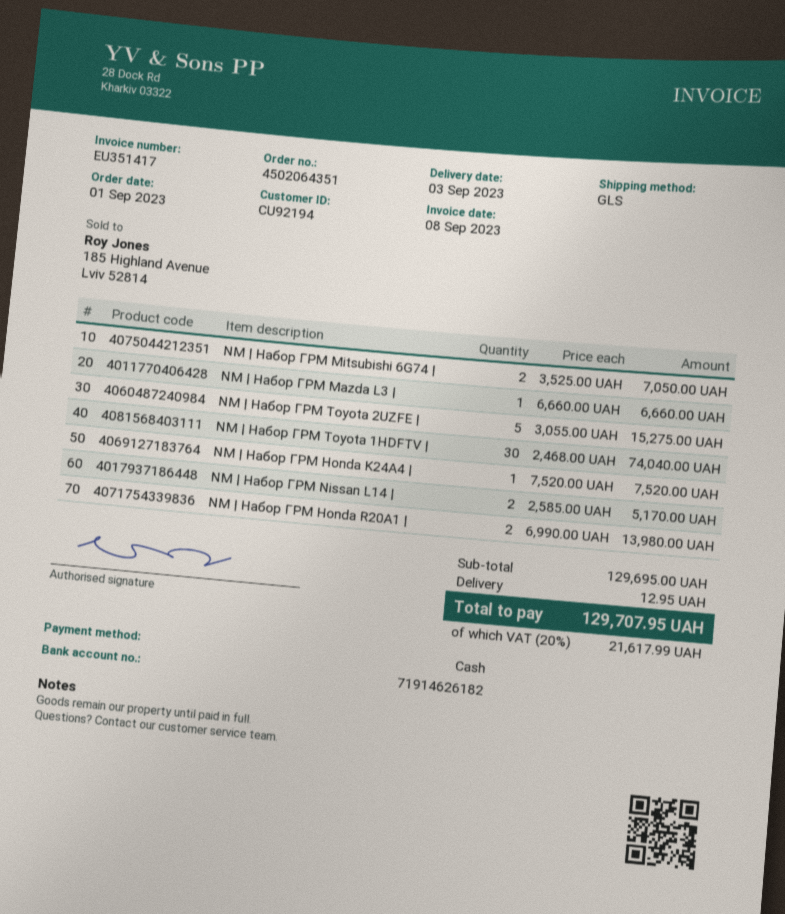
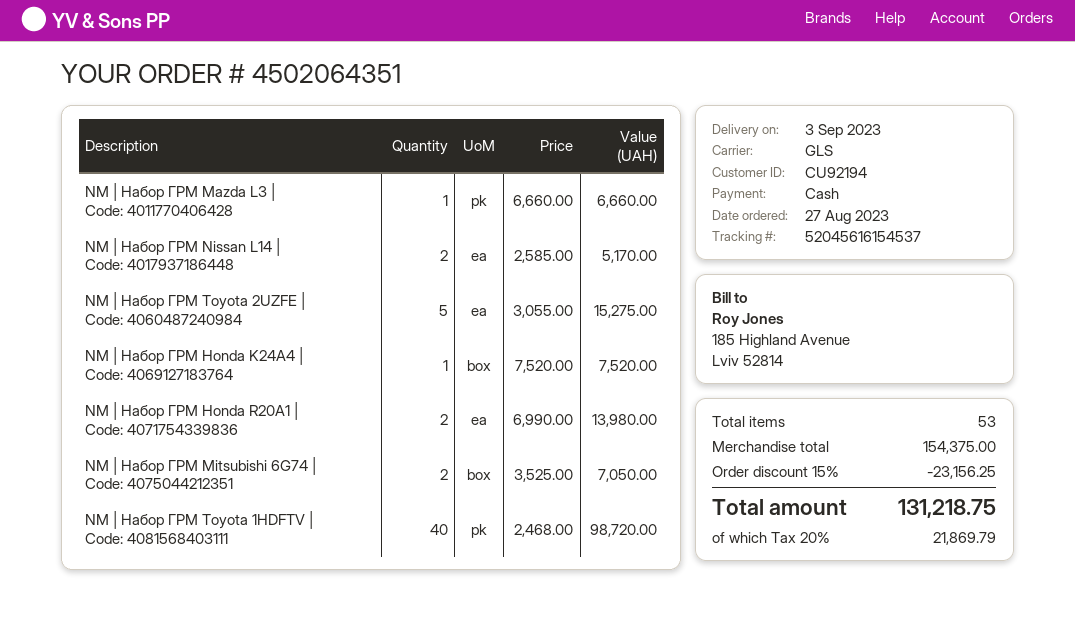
order date: 2023-09-01 -> 2023-08-27
NM | Набор ГРМ Toyota 1HDFTV |: 30 x 2468.00 = 74040.00 -> 40 x 2468.00 = 98720.00
subtotal: 129695.00 -> 154375.00
discount: none -> 15% = 23156.25
shipping: 12.95 -> none
tax: 20% = 21617.99 -> 20% = 21869.79
total: 129707.95 -> 131218.75

